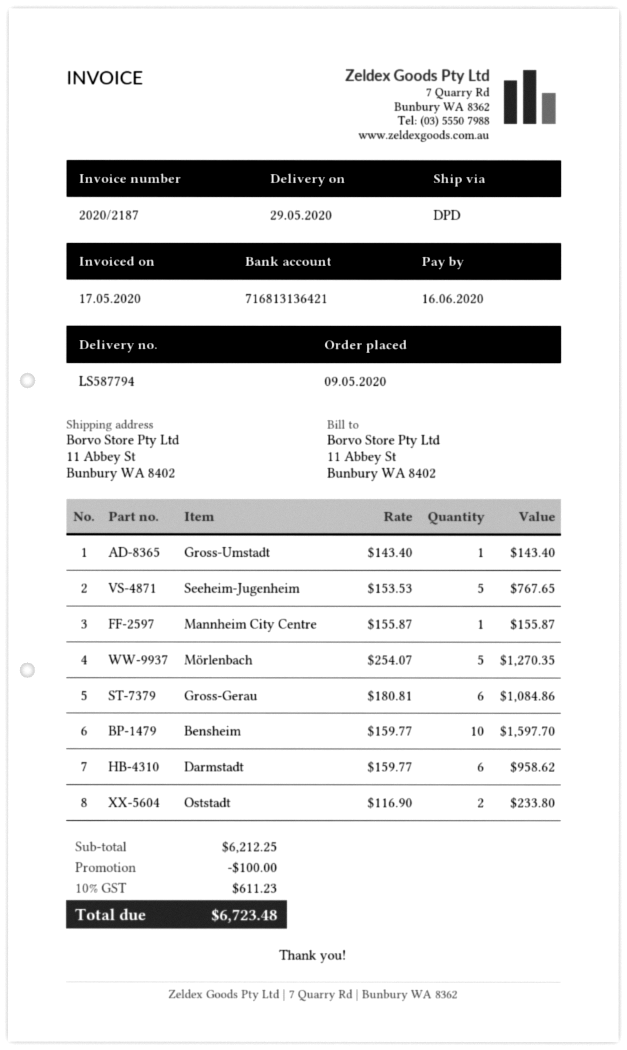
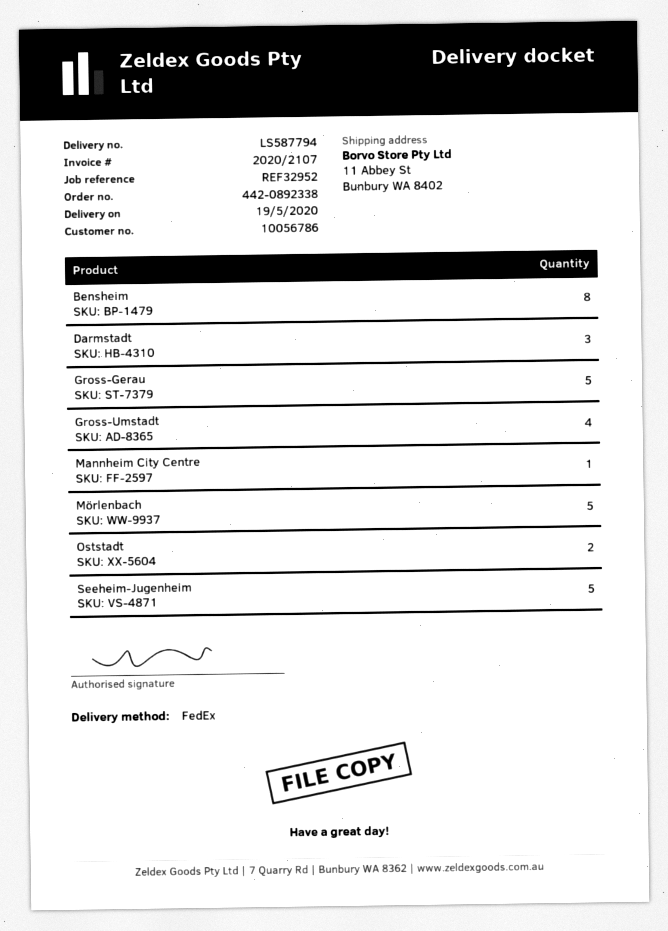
delivery date: 2020-05-29 -> 2020-05-19
invoice number: 2020/2187 -> 2020/2107
shipping method: DPD -> FedEx
Gross-Umstadt: 1 -> 4
Gross-Gerau: 6 -> 5
Bensheim: 10 -> 8
Darmstadt: 6 -> 3

